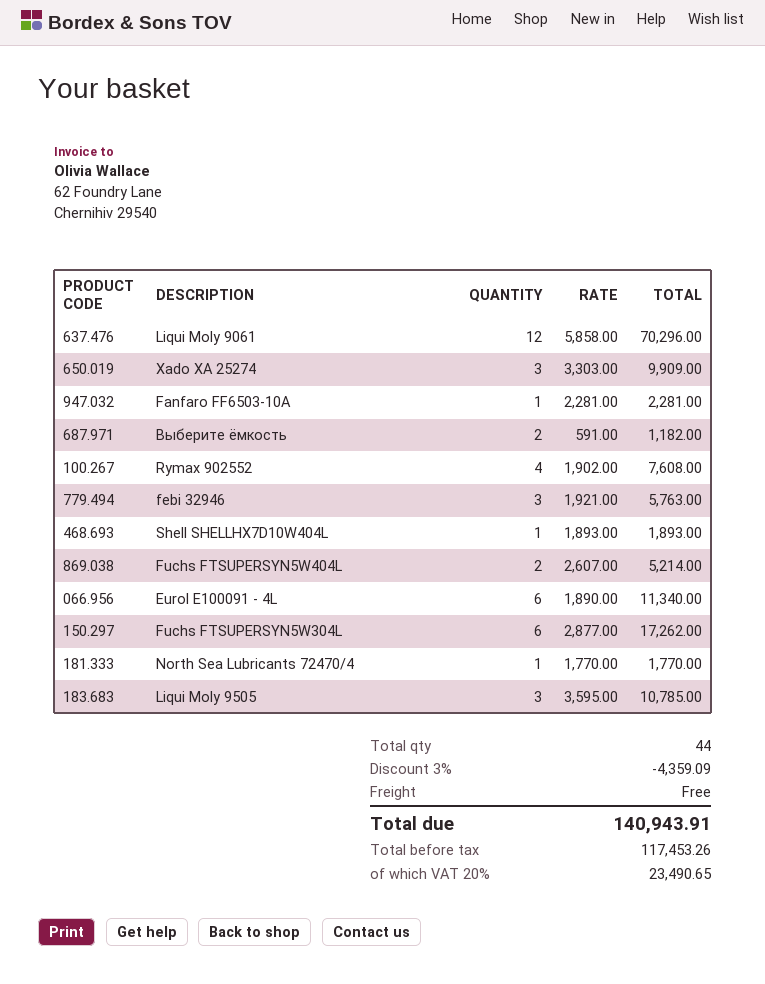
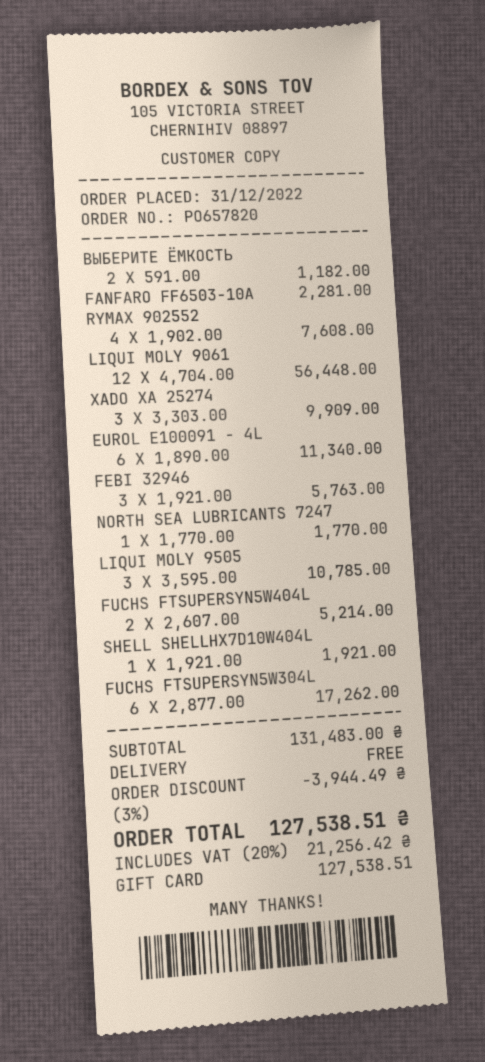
Liqui Moly 9061: 12 x 5858.00 = 70296.00 -> 12 x 4704.00 = 56448.00
Shell SHELLHX7D10W404L: 1 x 1893.00 = 1893.00 -> 1 x 1921.00 = 1921.00
discount: 3% = 4359.09 -> 3% = 3944.49
tax: 20% = 23490.65 -> 20% = 21256.42
total: 140943.91 -> 127538.51

